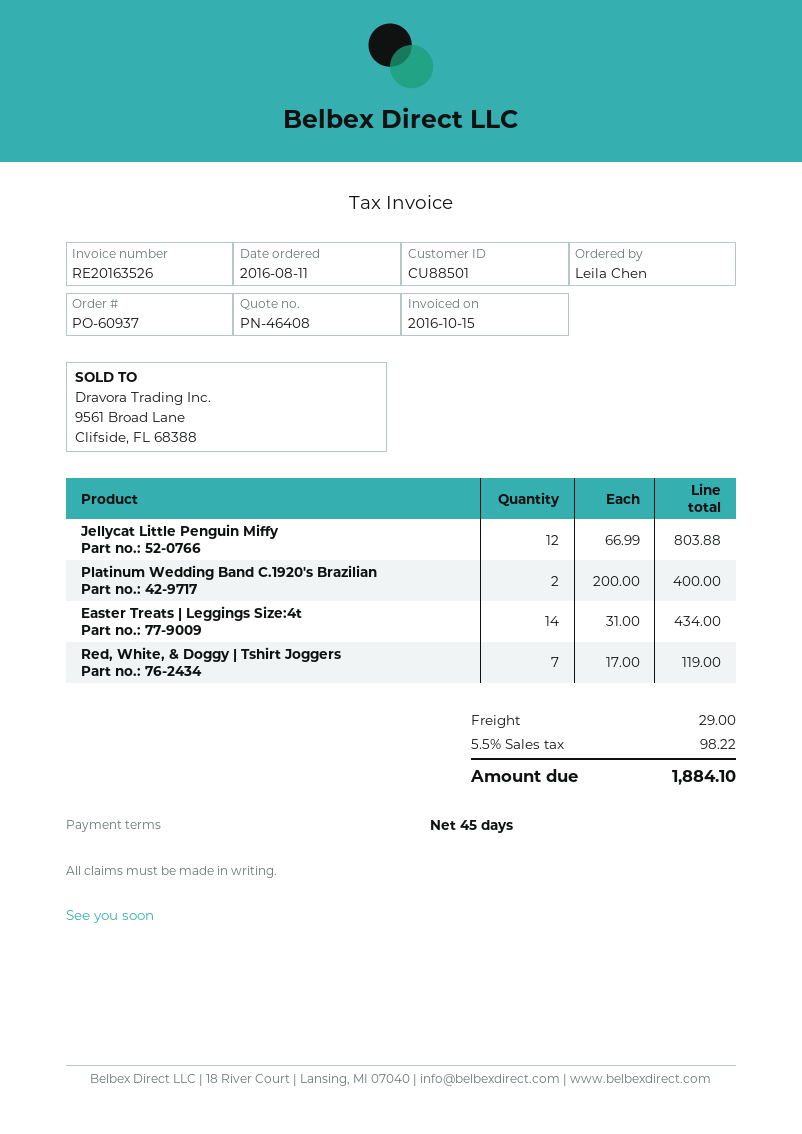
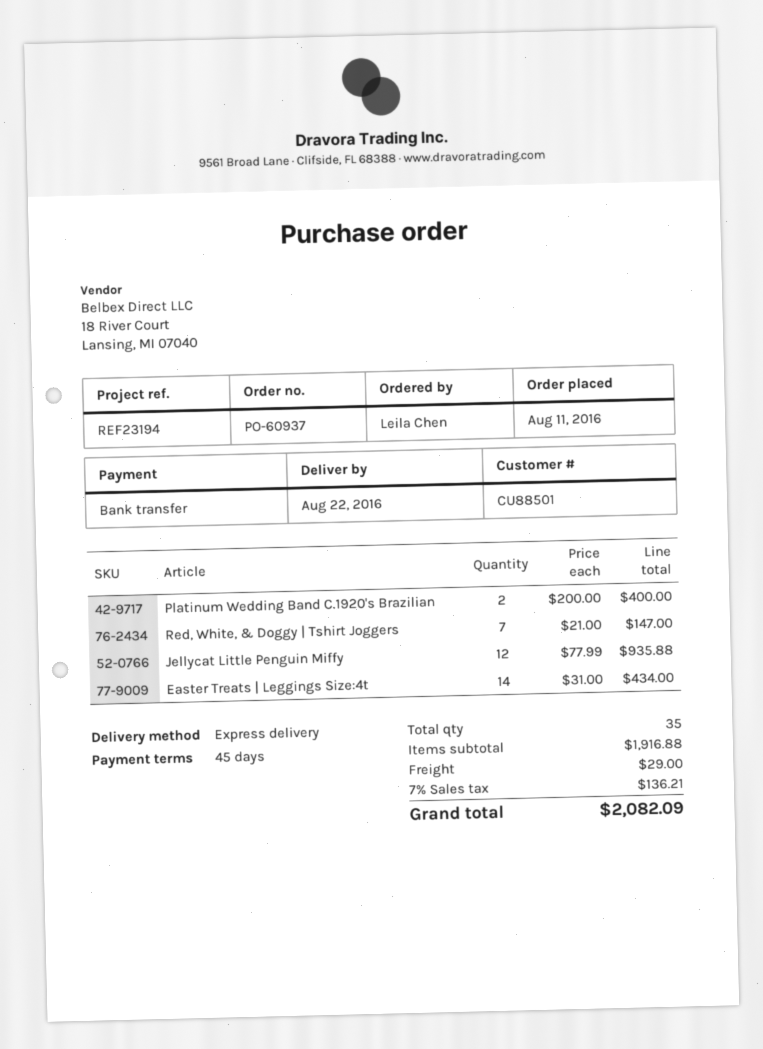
Jellycat Little Penguin Miffy: 12 x 66.99 = 803.88 -> 12 x 77.99 = 935.88
Red, White, & Doggy | Tshirt Joggers: 7 x 17.00 = 119.00 -> 7 x 21.00 = 147.00
tax: 5.5% = 98.22 -> 7% = 136.21
total: 1884.10 -> 2082.09

